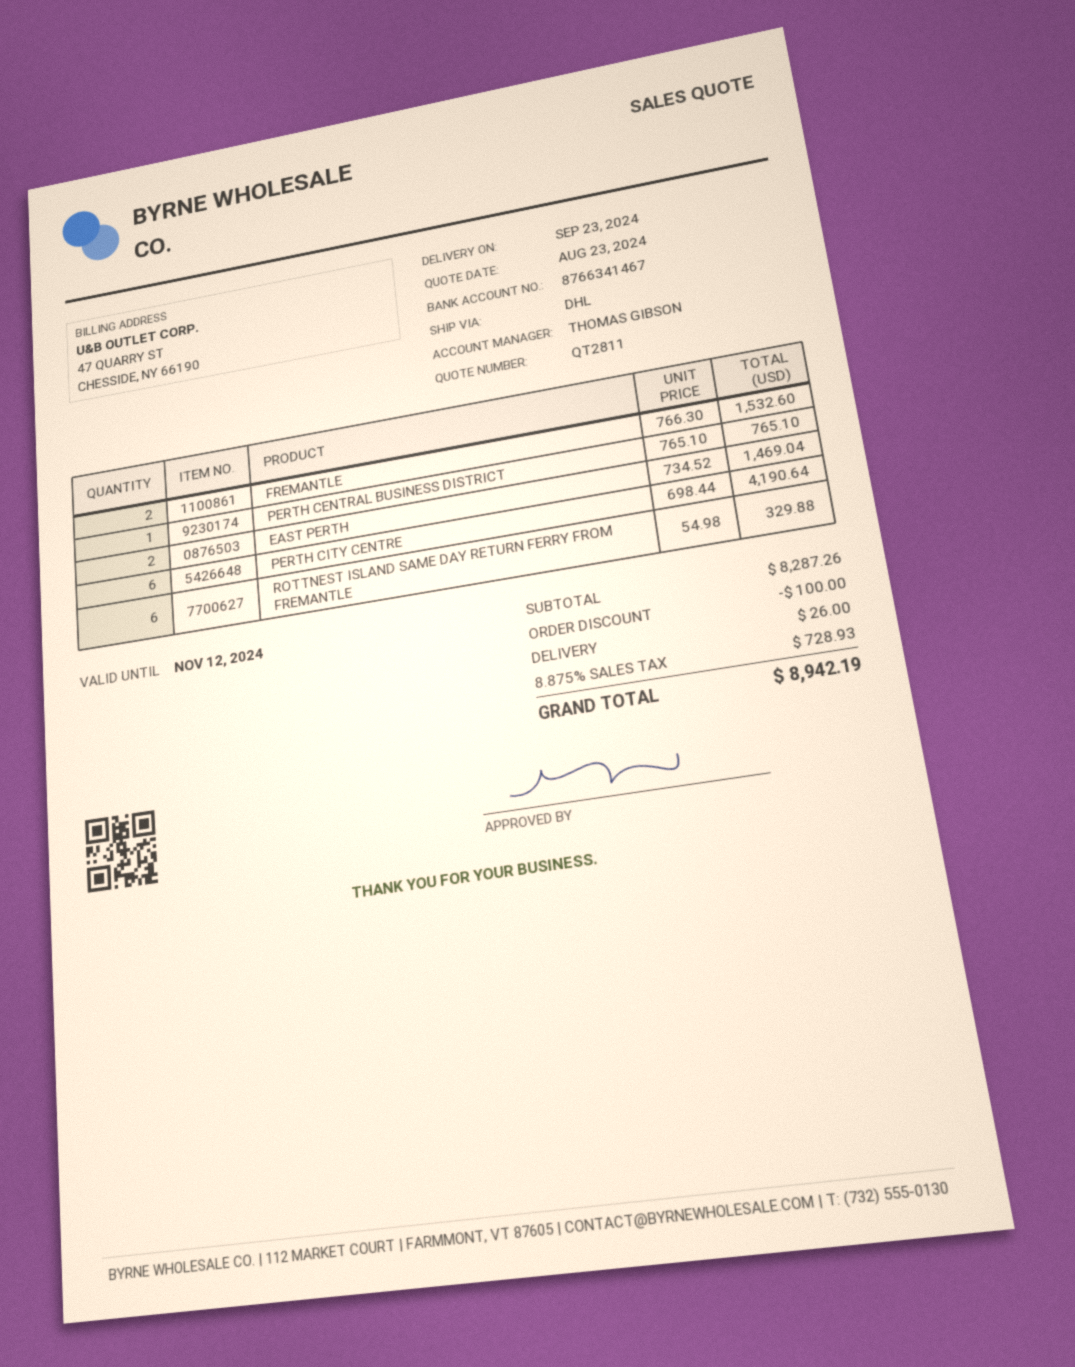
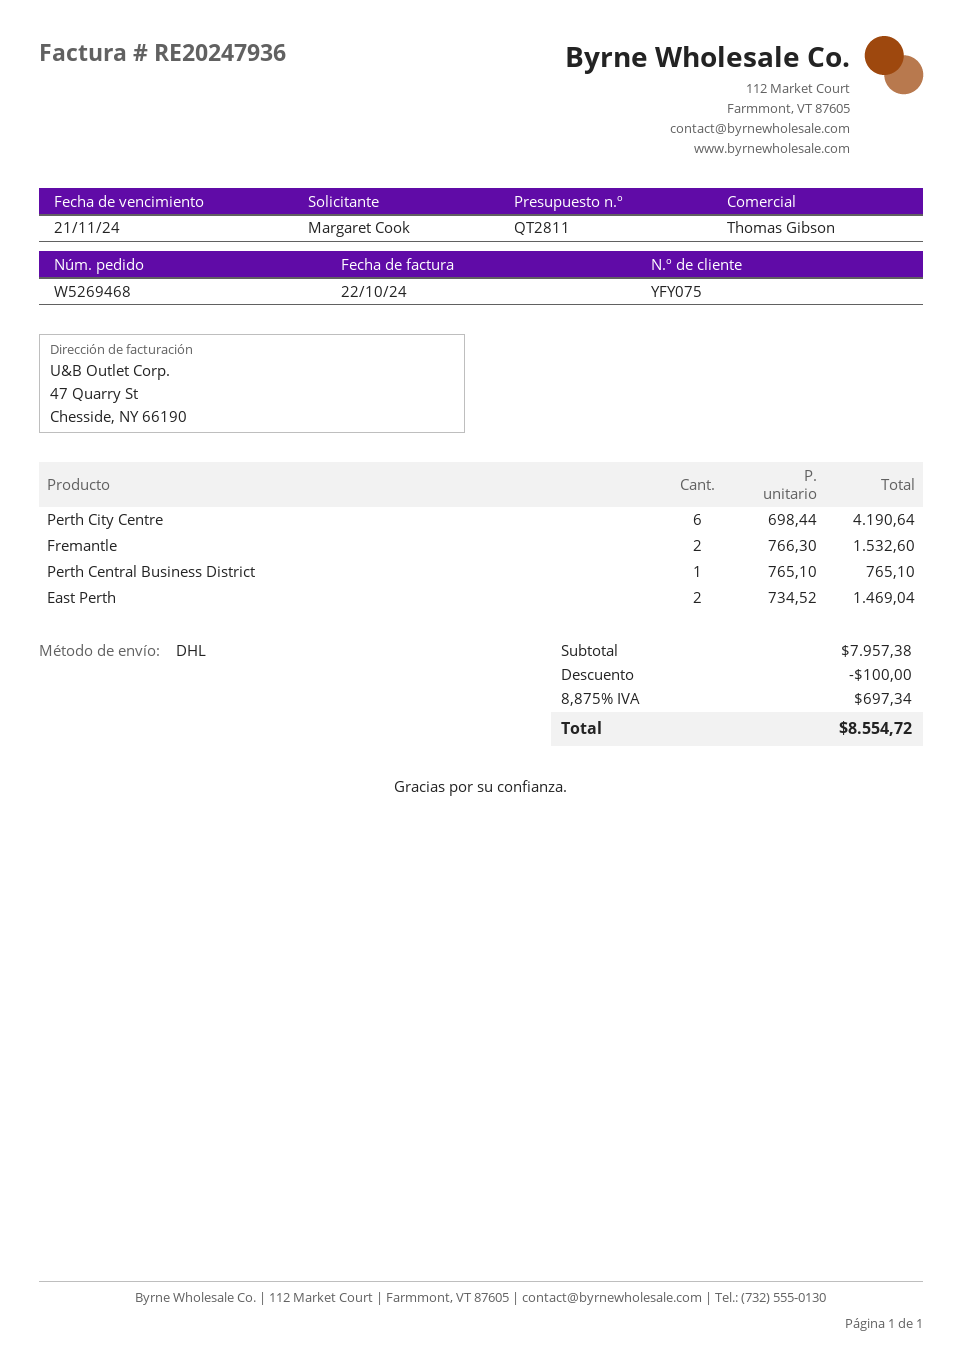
ROTTNEST ISLAND SAME DAY RETURN FERRY FROM FREMANTLE: 6 x 54.98 = 329.88 -> none
subtotal: 8287.26 -> 7957.38
shipping: 26.00 -> none
tax: 8.875% = 728.93 -> 8.875% = 697.34
total: 8942.19 -> 8554.72

